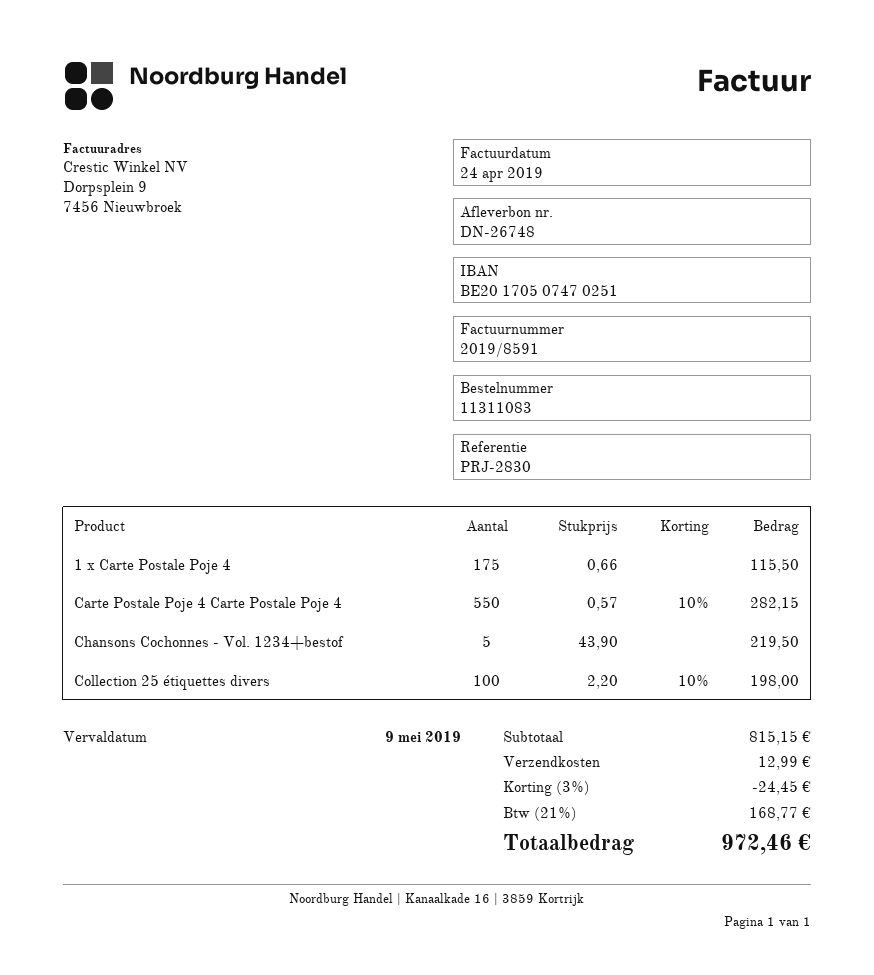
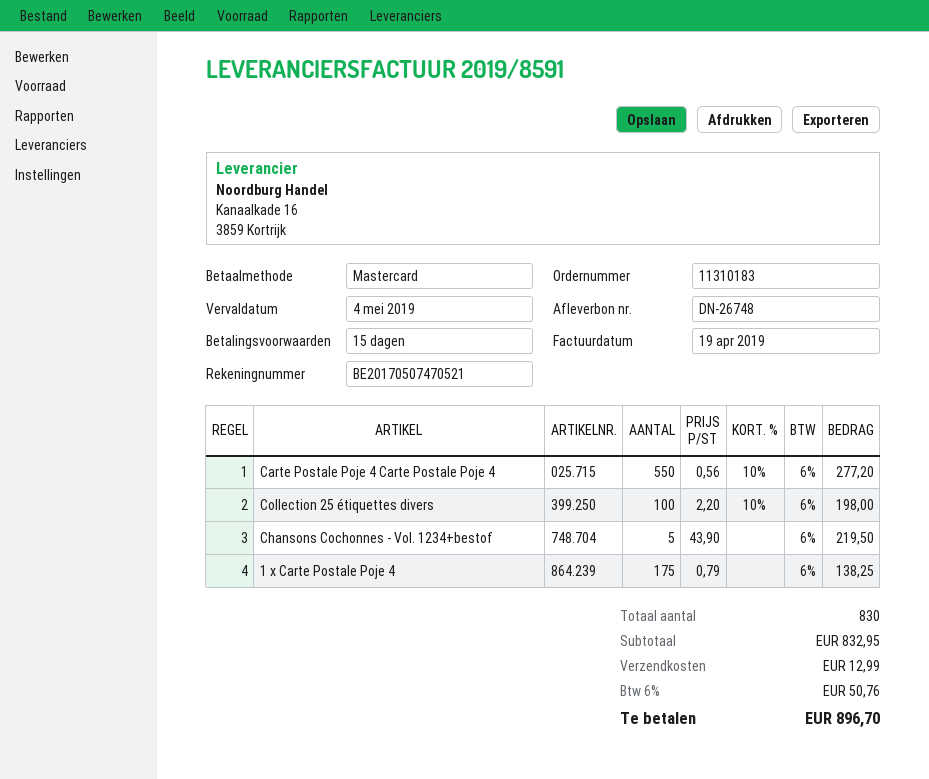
order number: 11311083 -> 11310183
invoice date: 2019-04-24 -> 2019-04-19
due date: 2019-05-09 -> 2019-05-04
bank account: BE20170507470251 -> BE20170507470521
1 x Carte Postale Poje 4: 175 x 0.66 = 115.50 -> 175 x 0.79 = 138.25
Carte Postale Poje 4 Carte Postale Poje 4: 550 x 0.57 - 10% = 282.15 -> 550 x 0.56 - 10% = 277.20
subtotal: 815.15 -> 832.95
discount: 3% = 24.45 -> none
tax: 21% = 168.77 -> 6% = 50.76
total: 972.46 -> 896.70

